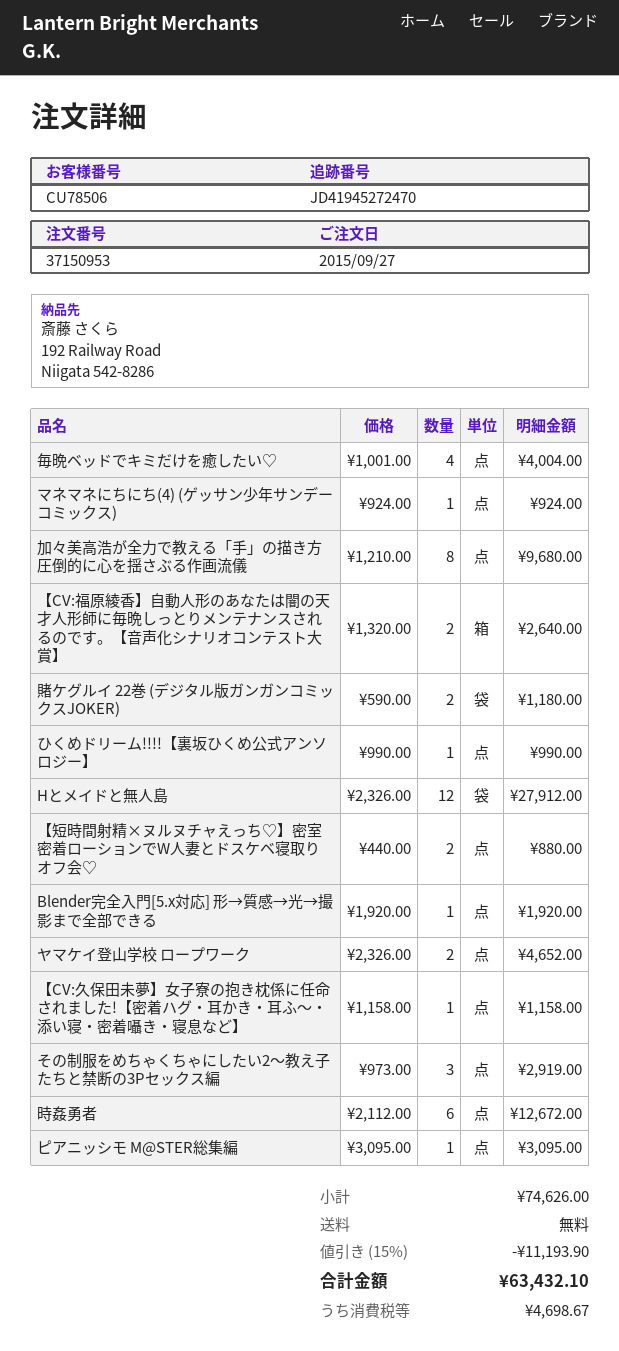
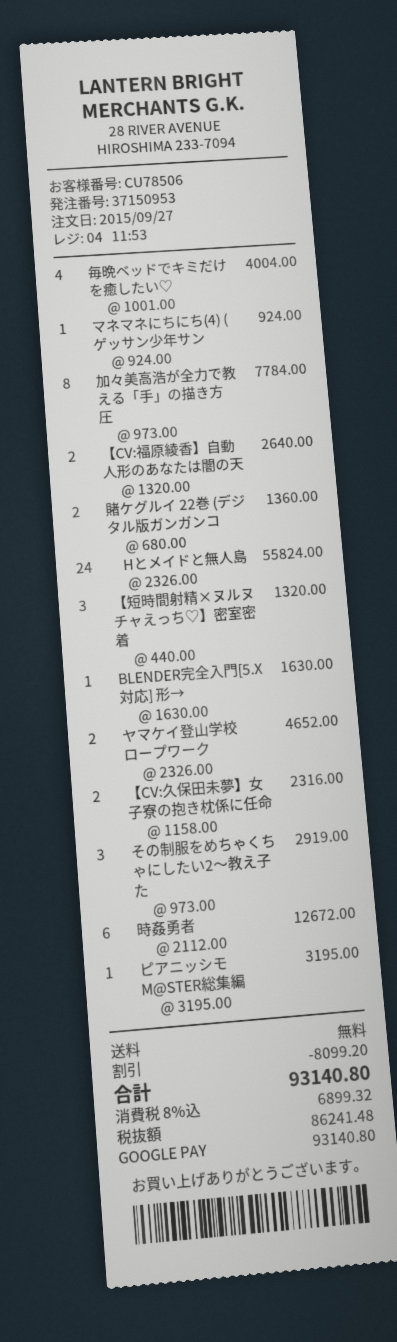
加々美高浩が全力で教える「手」の描き方 圧倒的に心を揺さぶる作画流儀: 8 x 1210.00 = 9680.00 -> 8 x 973.00 = 7784.00
賭ケグルイ 22巻 (デジタル版ガンガンコミックスJOKER): 2 x 590.00 = 1180.00 -> 2 x 680.00 = 1360.00
ひくめドリーム!!!!【裏坂ひくめ公式アンソロジー】: 1 x 990.00 = 990.00 -> none
Hとメイドと無人島: 12 x 2326.00 = 27912.00 -> 24 x 2326.00 = 55824.00
【短時間射精×ヌルヌチャえっち♡】密室密着ローションでW人妻とドスケベ寝取りオフ会♡: 2 x 440.00 = 880.00 -> 3 x 440.00 = 1320.00
Blender完全入門[5.x対応] 形→質感→光→撮影まで全部できる: 1 x 1920.00 = 1920.00 -> 1 x 1630.00 = 1630.00
【CV:久保田未夢】女子寮の抱き枕係に任命されました!【密着ハグ・耳かき・耳ふ〜・添い寝・密着囁き・寝息など】: 1 x 1158.00 = 1158.00 -> 2 x 1158.00 = 2316.00
ピアニッシモ M@STER総集編: 1 x 3095.00 = 3095.00 -> 1 x 3195.00 = 3195.00
discount: 11193.90 -> 8099.20
tax: 4698.67 -> 6899.32
total: 63432.10 -> 93140.80

